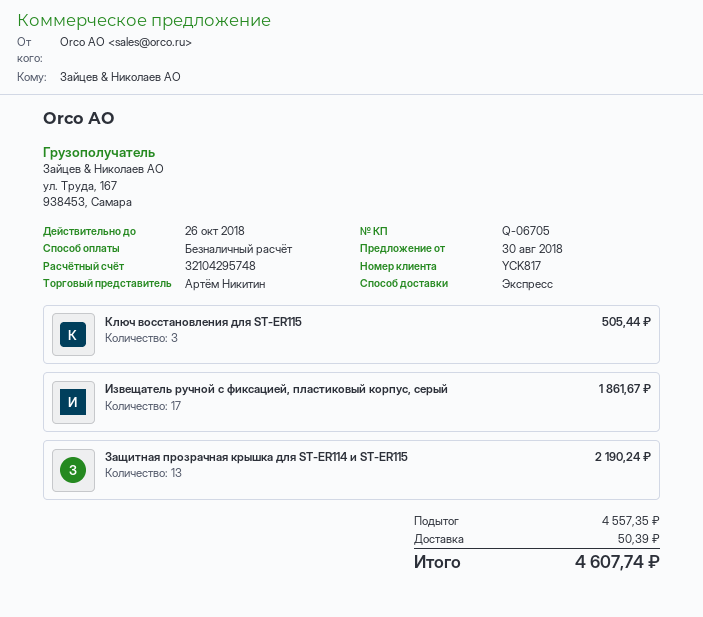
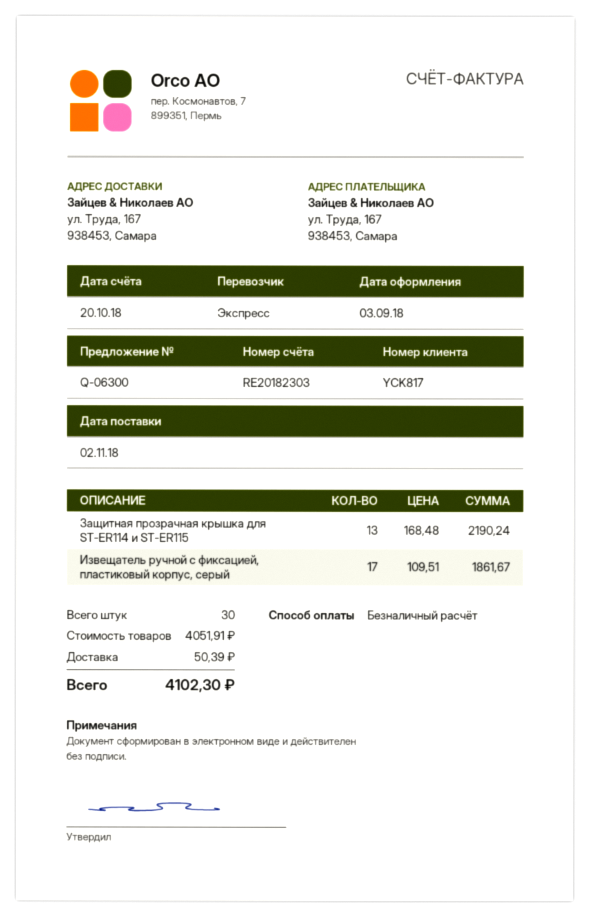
quote number: Q-06705 -> Q-06300
Ключ восстановления для ST-ER115: 3 for 505.44 -> none
subtotal: 4557.35 -> 4051.91
total: 4607.74 -> 4102.30

